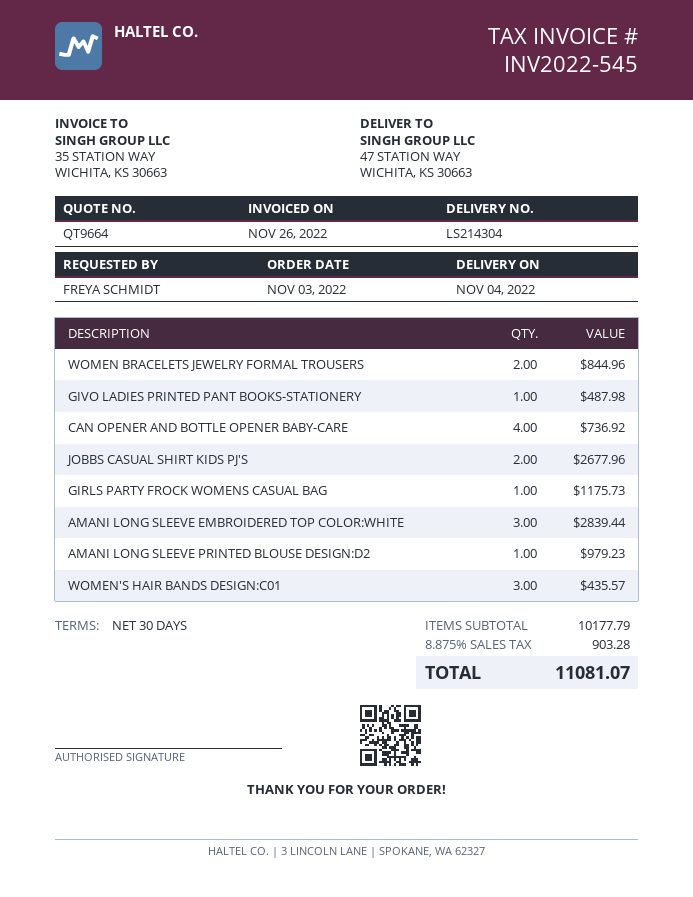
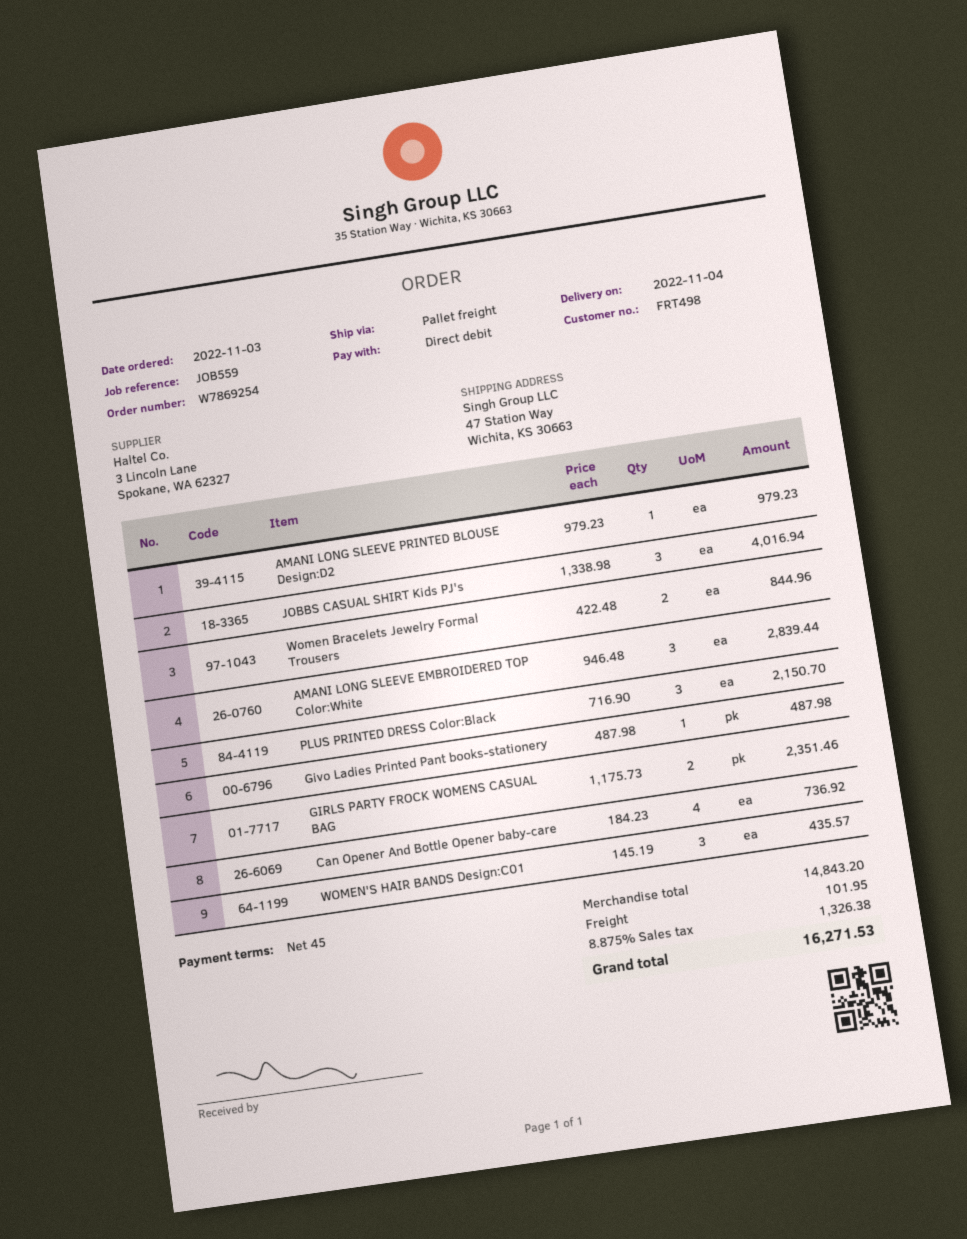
payment terms: 30 days -> 45 days
JOBBS CASUAL SHIRT KIDS PJ'S: 2 for 2677.96 -> 3 for 4016.94
GIRLS PARTY FROCK WOMENS CASUAL BAG: 1 for 1175.73 -> 2 for 2351.46
PLUS PRINTED DRESS Color:Black: none -> 3 for 2150.70
subtotal: 10177.79 -> 14843.20
shipping: none -> 101.95
tax: 8.875% = 903.28 -> 8.875% = 1326.38
total: 11081.07 -> 16271.53

